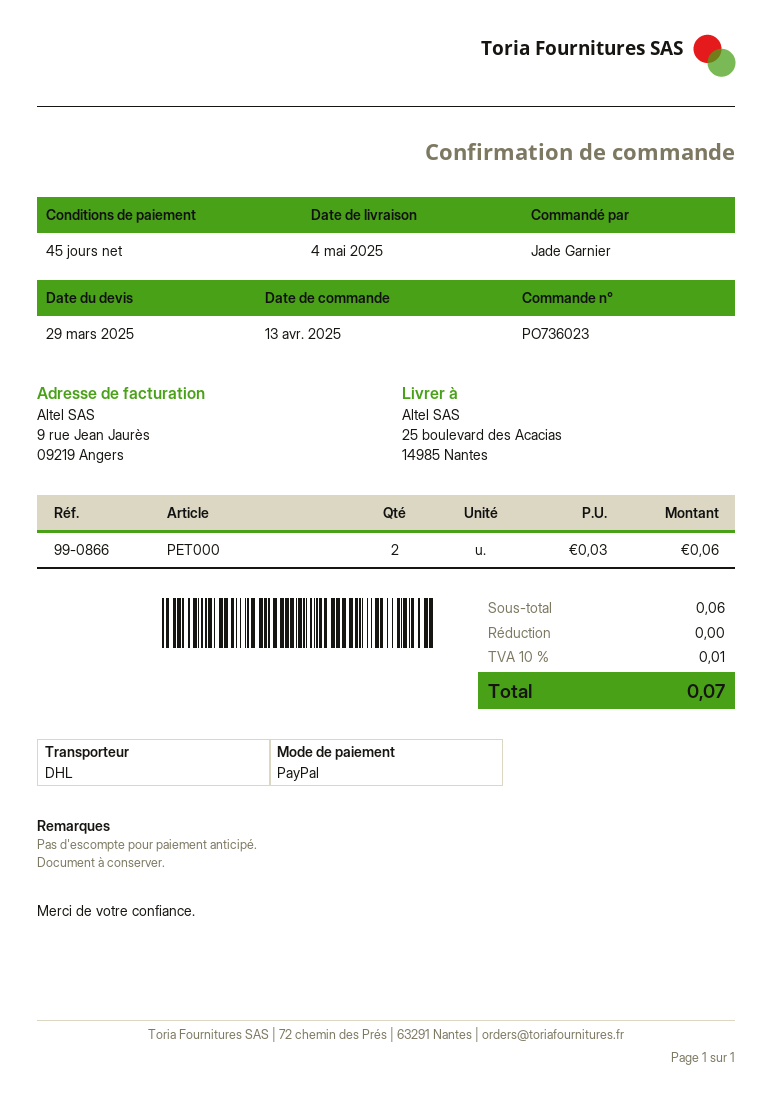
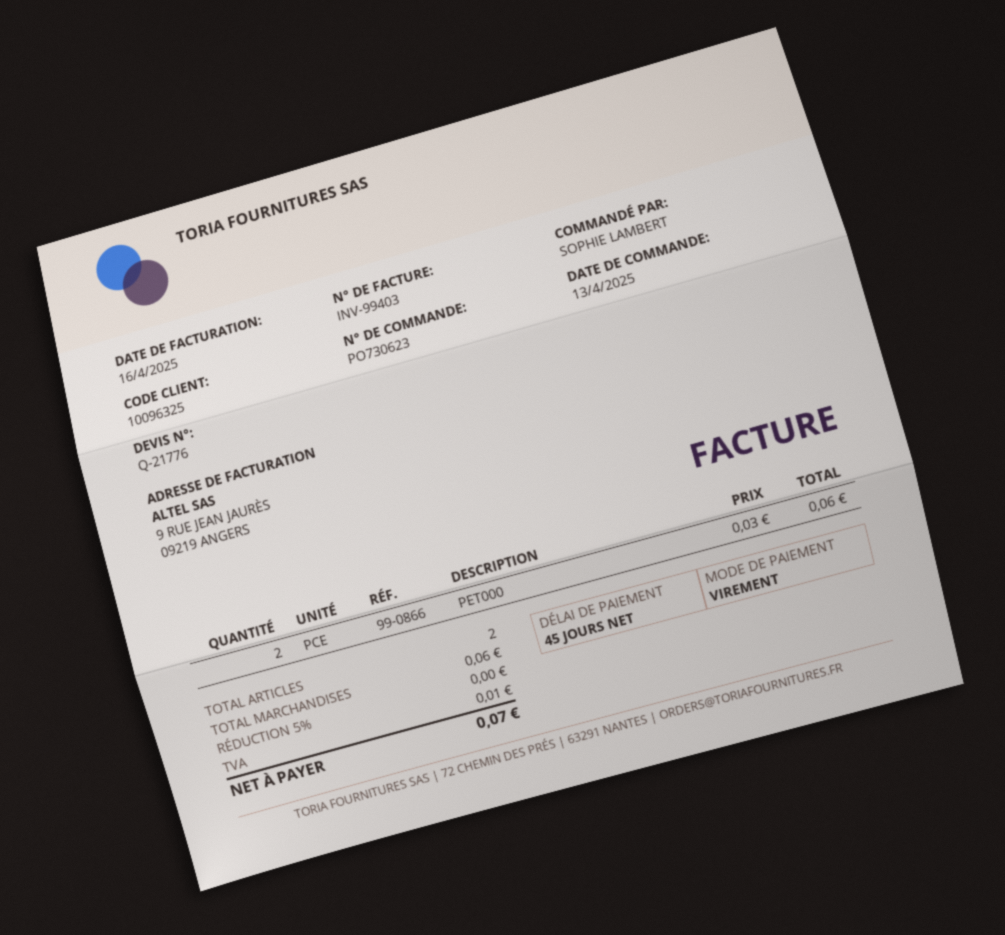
order number: PO736023 -> PO730623
ordered by: Jade Garnier -> SOPHIE LAMBERT
payment method: PayPal -> bank transfer

